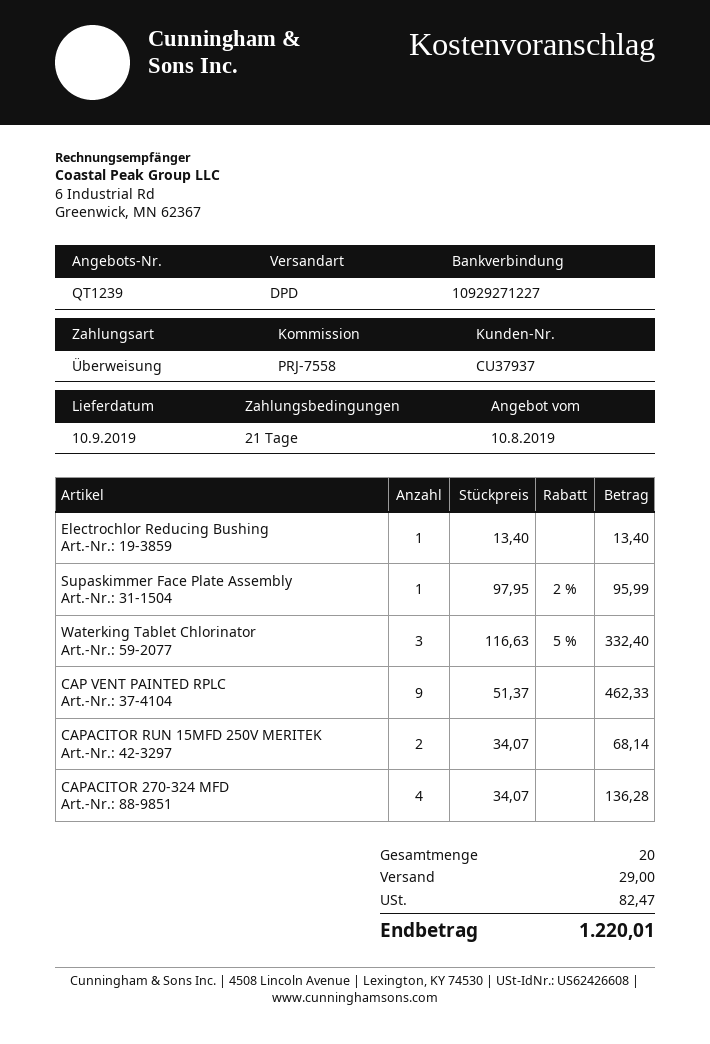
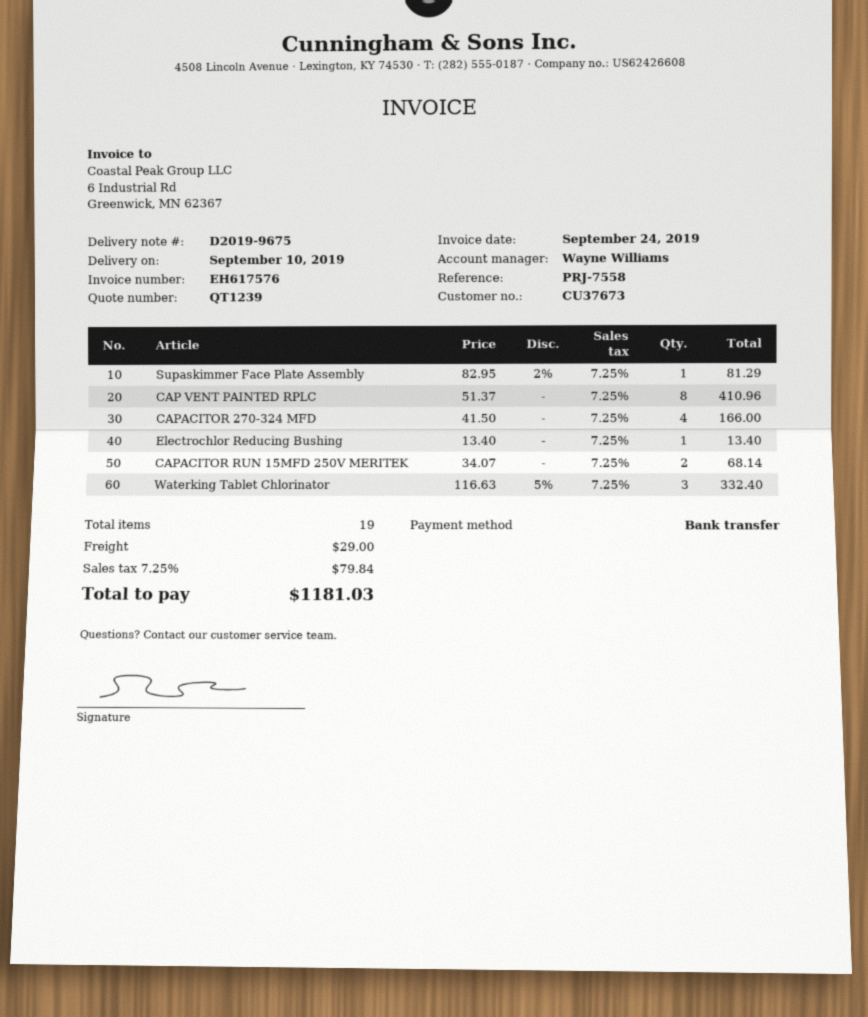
customer number: CU37937 -> CU37673
Supaskimmer Face Plate Assembly: 1 x 97.95 - 2% = 95.99 -> 1 x 82.95 - 2% = 81.29
CAP VENT PAINTED RPLC: 9 x 51.37 = 462.33 -> 8 x 51.37 = 410.96
CAPACITOR 270-324 MFD: 4 x 34.07 = 136.28 -> 4 x 41.50 = 166.00
total quantity: 20 -> 19
tax: 82.47 -> 79.84
total: 1220.01 -> 1181.03

